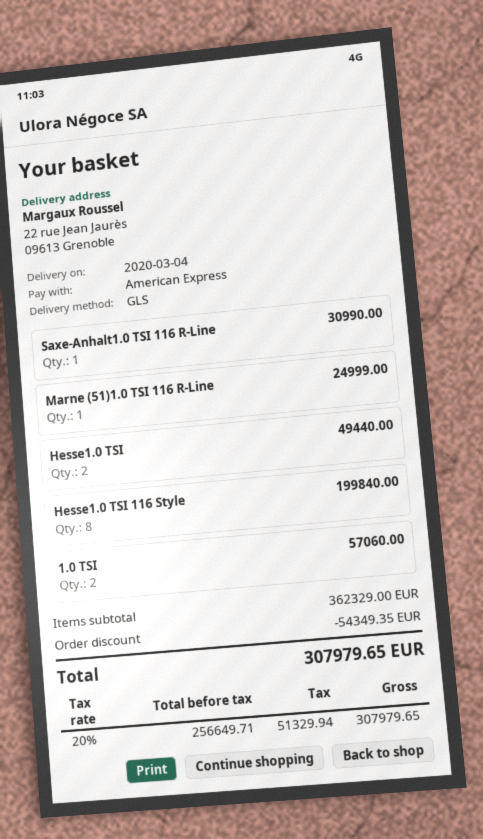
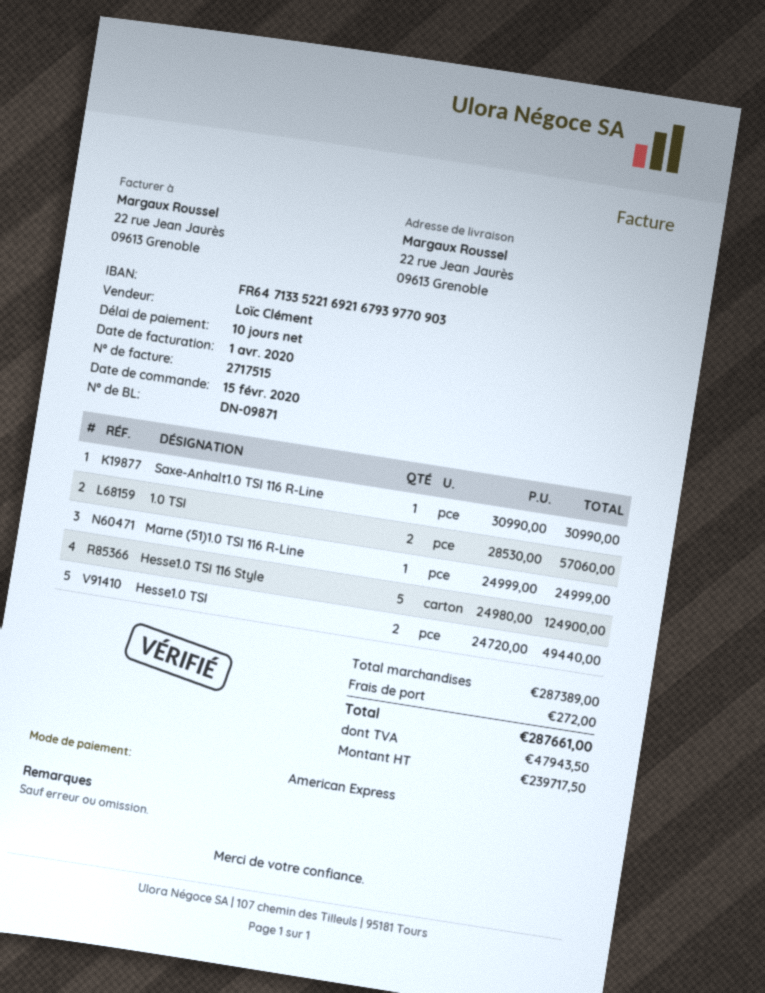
Hesse1.0 TSI 116 Style: 8 for 199840.00 -> 5 for 124900.00
subtotal: 362329.00 -> 287389.00
discount: 54349.35 -> none
shipping: none -> 272.00
net: 256649.71 -> 239717.50
tax: 51329.94 -> 47943.50
total: 307979.65 -> 287661.00

